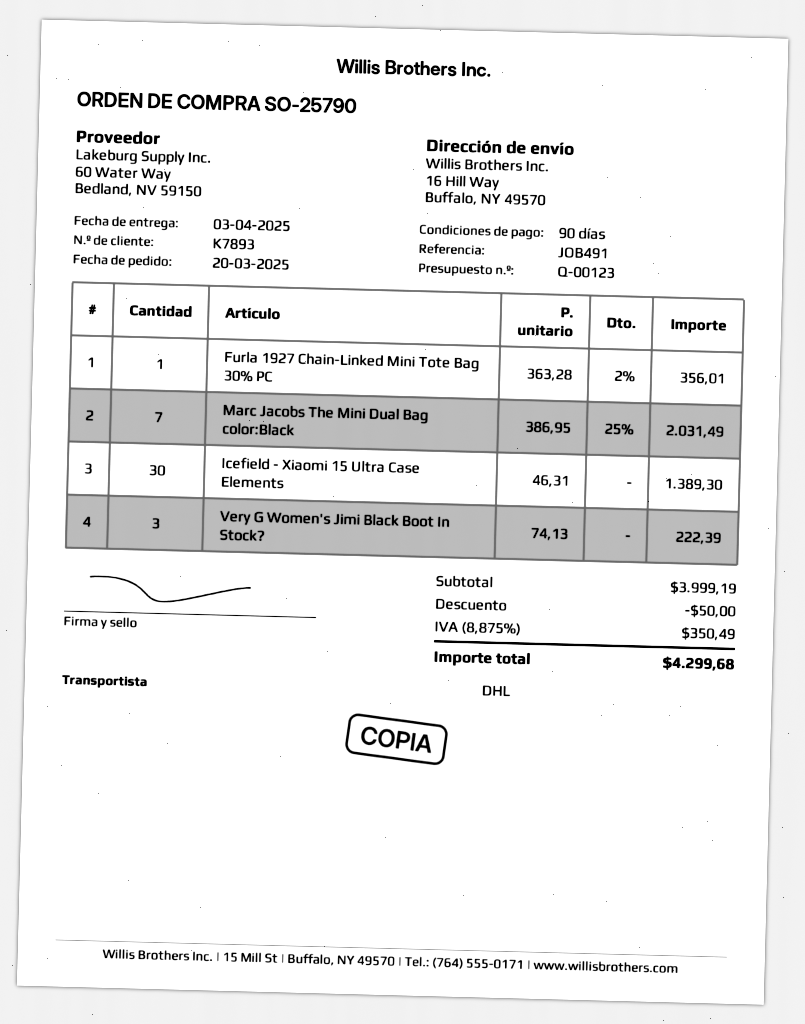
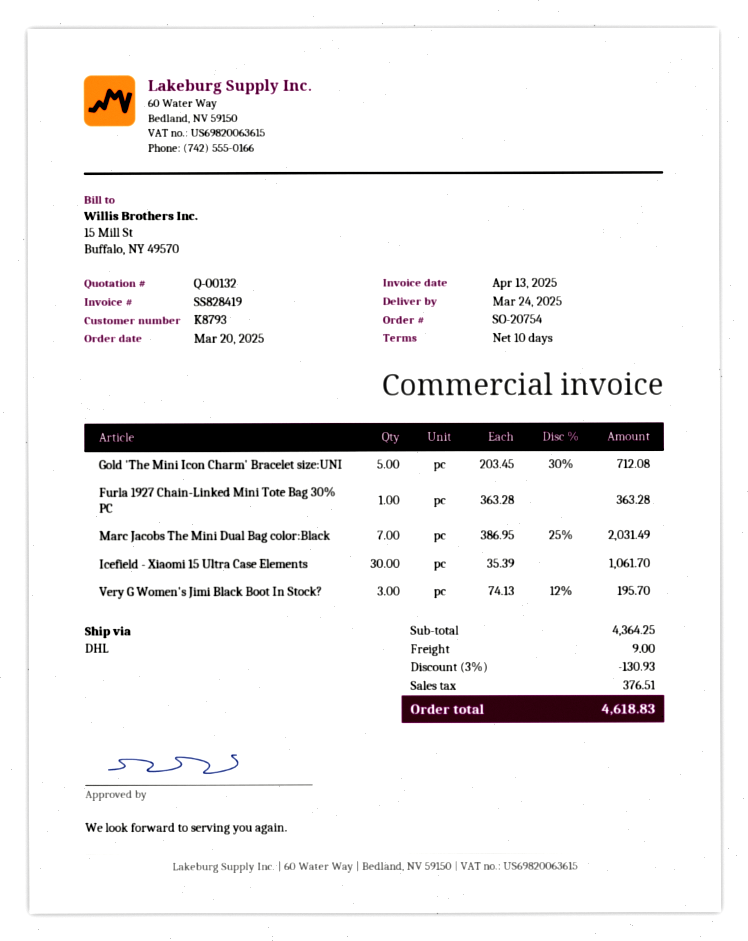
quote number: Q-00123 -> Q-00132
order number: SO-25790 -> SO-20754
delivery date: 2025-04-03 -> 2025-03-24
payment terms: 90 days -> 10 days
customer number: K7893 -> K8793
Furla 1927 Chain-Linked Mini Tote Bag 30% PC: 1 x 363.28 - 2% = 356.01 -> 1 x 363.28 = 363.28
Icefield - Xiaomi 15 Ultra Case Elements: 30 x 46.31 = 1389.30 -> 30 x 35.39 = 1061.70
Very G Women's Jimi Black Boot In Stock?: 3 x 74.13 = 222.39 -> 3 x 74.13 - 12% = 195.70
Gold 'The Mini Icon Charm' Bracelet size:UNI: none -> 5 x 203.45 - 30% = 712.08
subtotal: 3999.19 -> 4364.25
discount: 50.00 -> 130.93
shipping: none -> 9.00
tax: 350.49 -> 376.51
total: 4299.68 -> 4618.83

